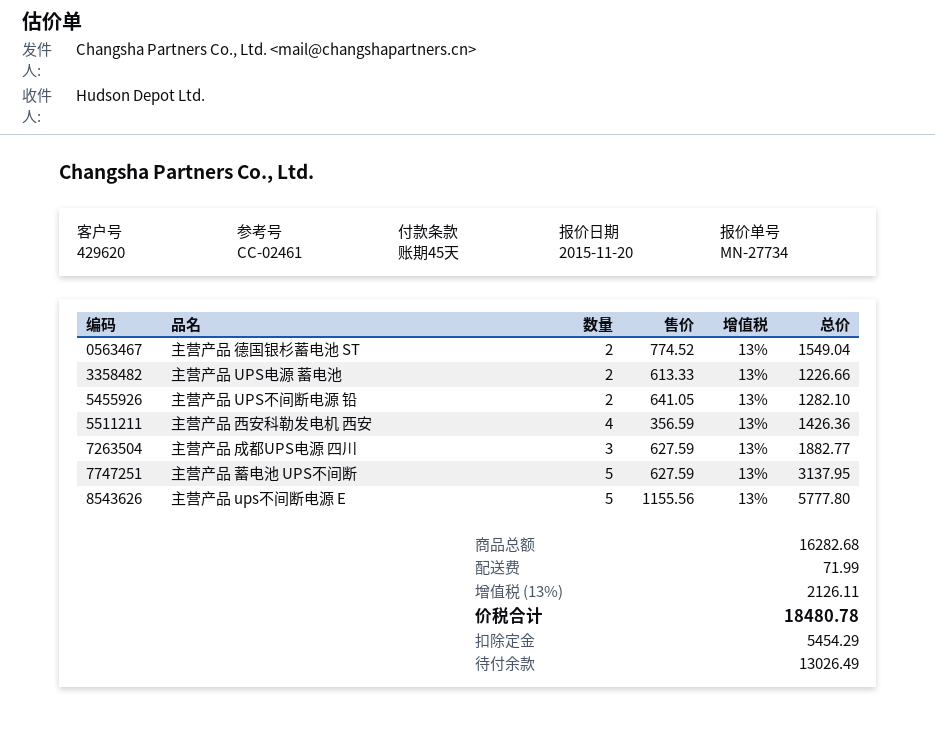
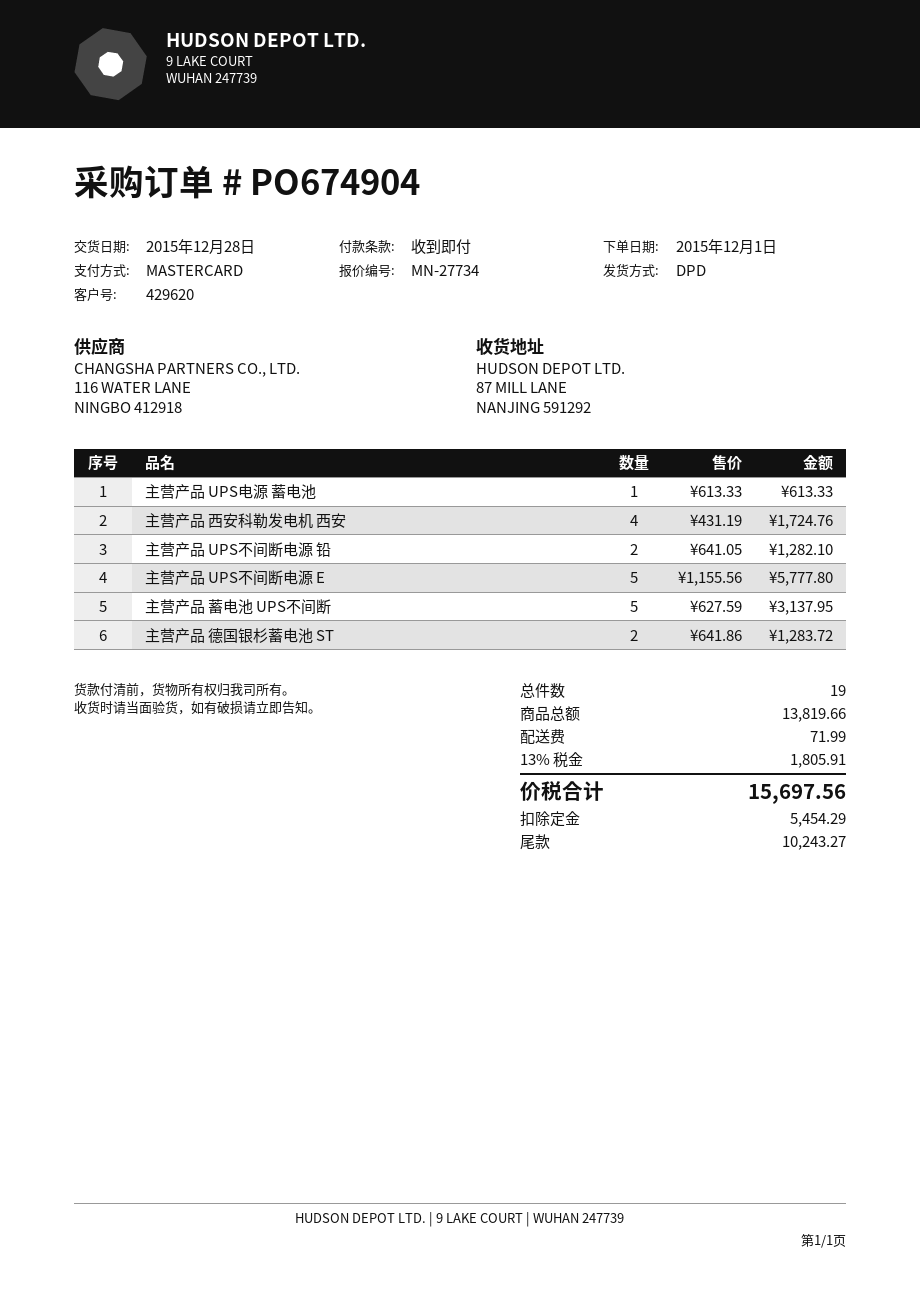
payment terms: 45 days -> on receipt
主营产品 德国银杉蓄电池 ST: 2 x 774.52 = 1549.04 -> 2 x 641.86 = 1283.72
主营产品 UPS电源 蓄电池: 2 x 613.33 = 1226.66 -> 1 x 613.33 = 613.33
主营产品 西安科勒发电机 西安: 4 x 356.59 = 1426.36 -> 4 x 431.19 = 1724.76
主营产品 成都UPS电源 四川: 3 x 627.59 = 1882.77 -> none
subtotal: 16282.68 -> 13819.66
tax: 13% = 2126.11 -> 13% = 1805.91
total: 18480.78 -> 15697.56
balance: 13026.49 -> 10243.27

